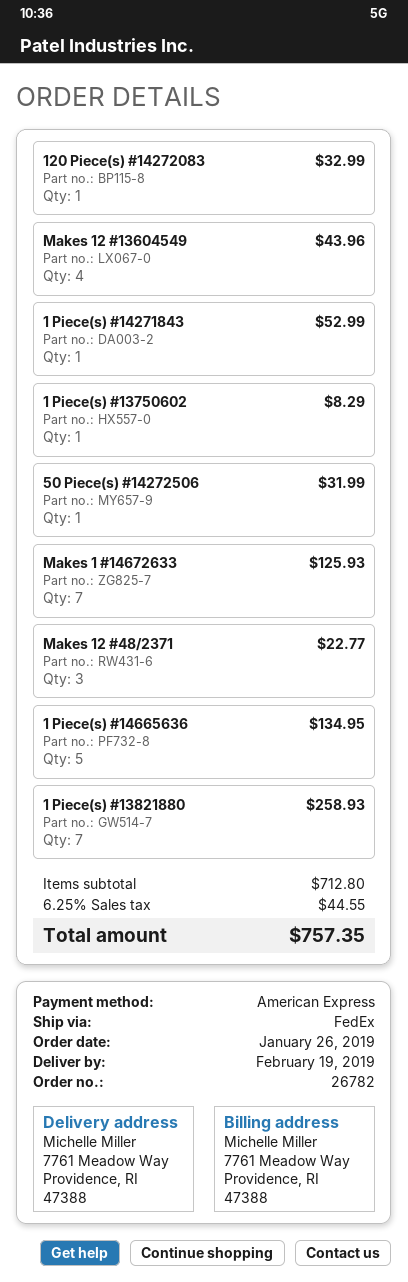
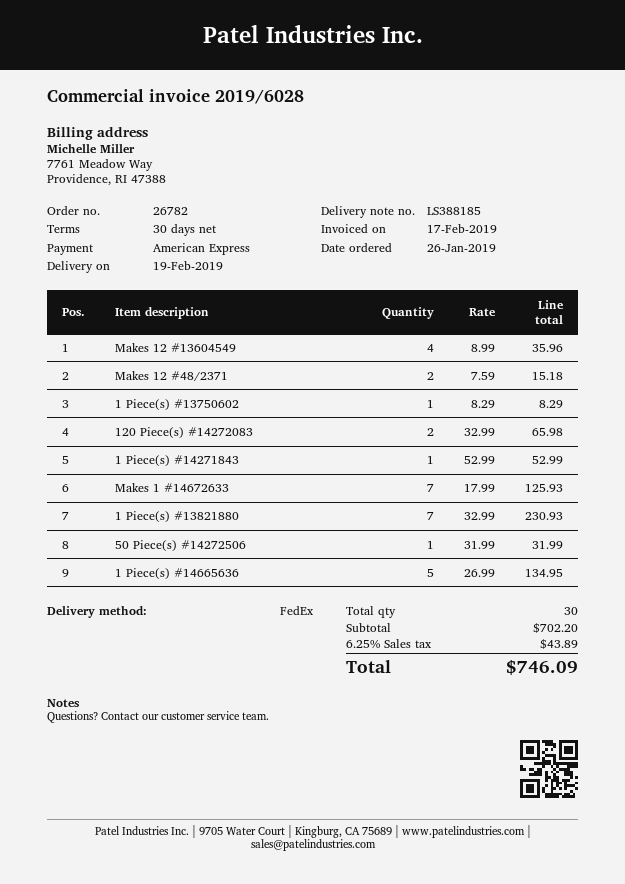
120 Piece(s) #14272083: 1 for 32.99 -> 2 for 65.98
Makes 12 #13604549: 4 for 43.96 -> 4 for 35.96
Makes 12 #48/2371: 3 for 22.77 -> 2 for 15.18
1 Piece(s) #13821880: 7 for 258.93 -> 7 for 230.93
subtotal: 712.80 -> 702.20
tax: 6.25% = 44.55 -> 6.25% = 43.89
total: 757.35 -> 746.09

